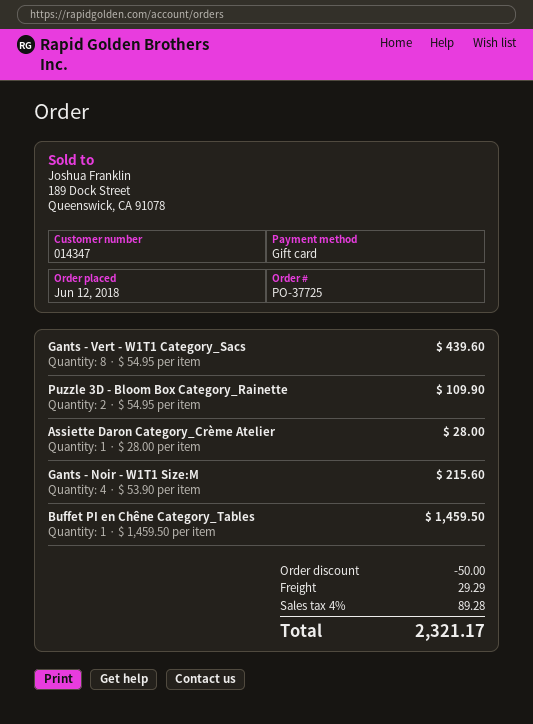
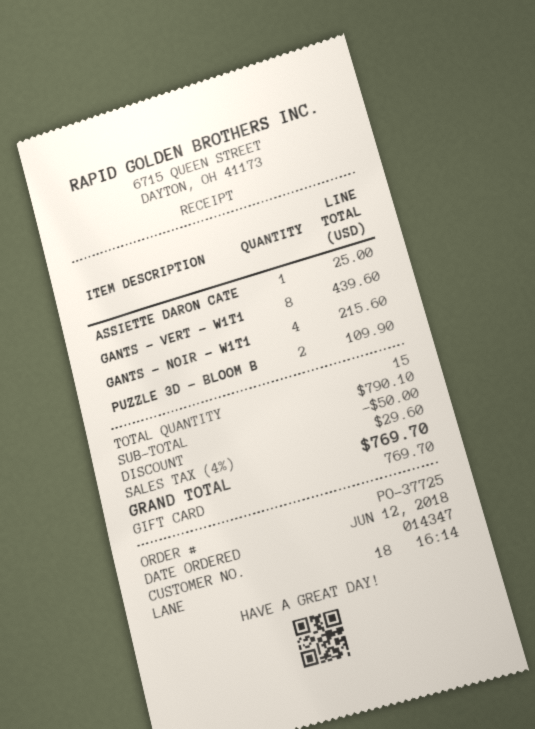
Assiette Daron Category_Crème Atelier: 1 for 28.00 -> 1 for 25.00
Buffet PI en Chêne Category_Tables: 1 for 1459.50 -> none
shipping: 29.29 -> none
tax: 4% = 89.28 -> 4% = 29.60
total: 2321.17 -> 769.70

